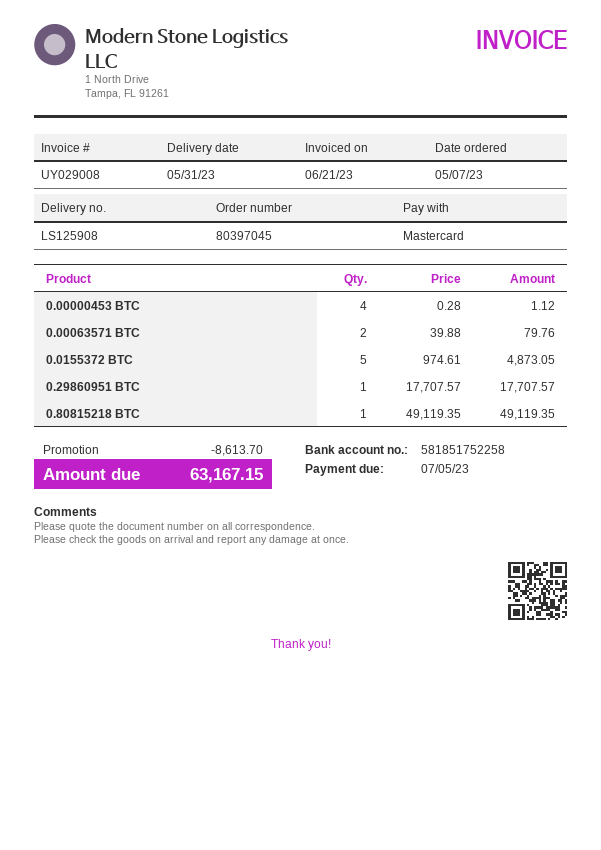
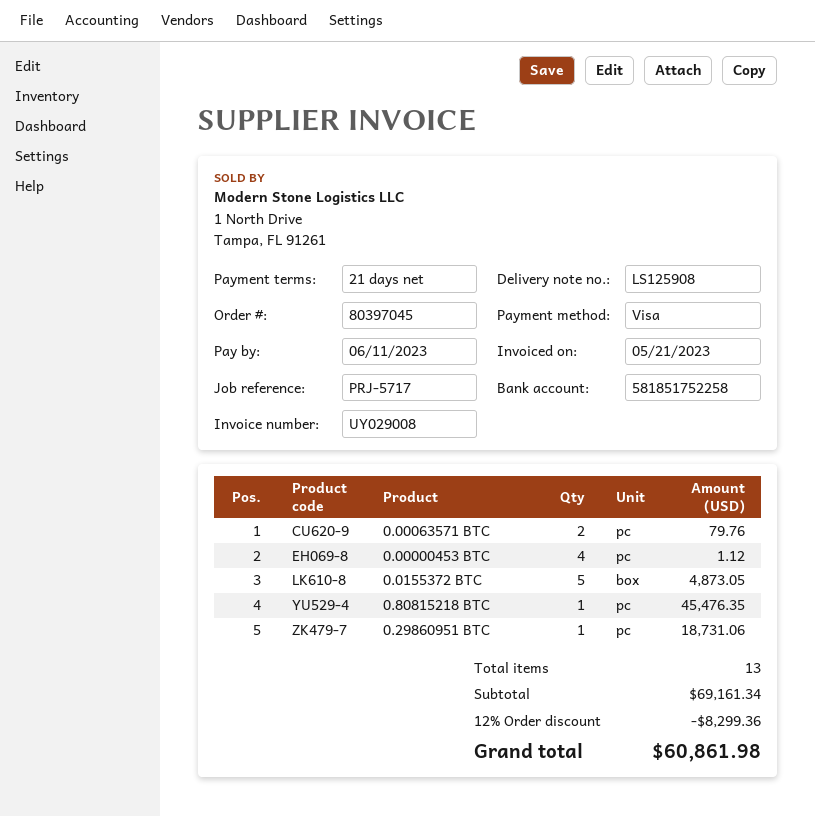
invoice date: 2023-06-21 -> 2023-05-21
due date: 2023-07-05 -> 2023-06-11
payment method: Mastercard -> Visa
0.29860951 BTC: 1 for 17707.57 -> 1 for 18731.06
0.80815218 BTC: 1 for 49119.35 -> 1 for 45476.35
discount: 8613.70 -> 8299.36
total: 63167.15 -> 60861.98

